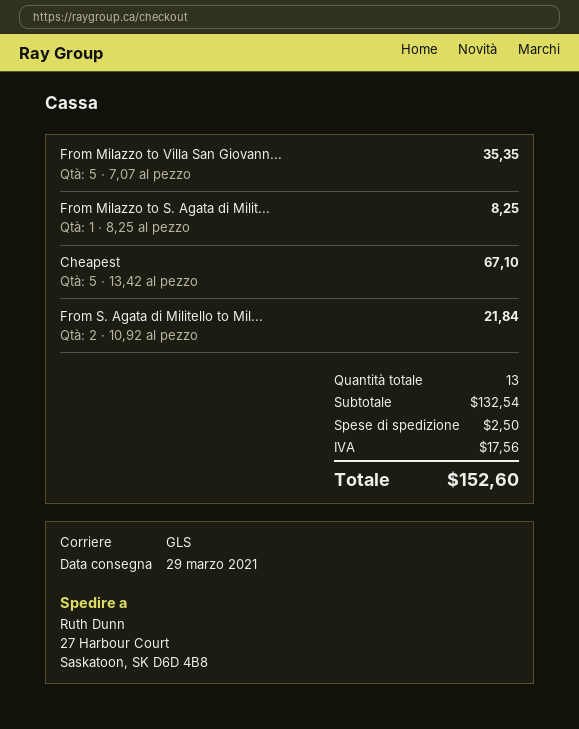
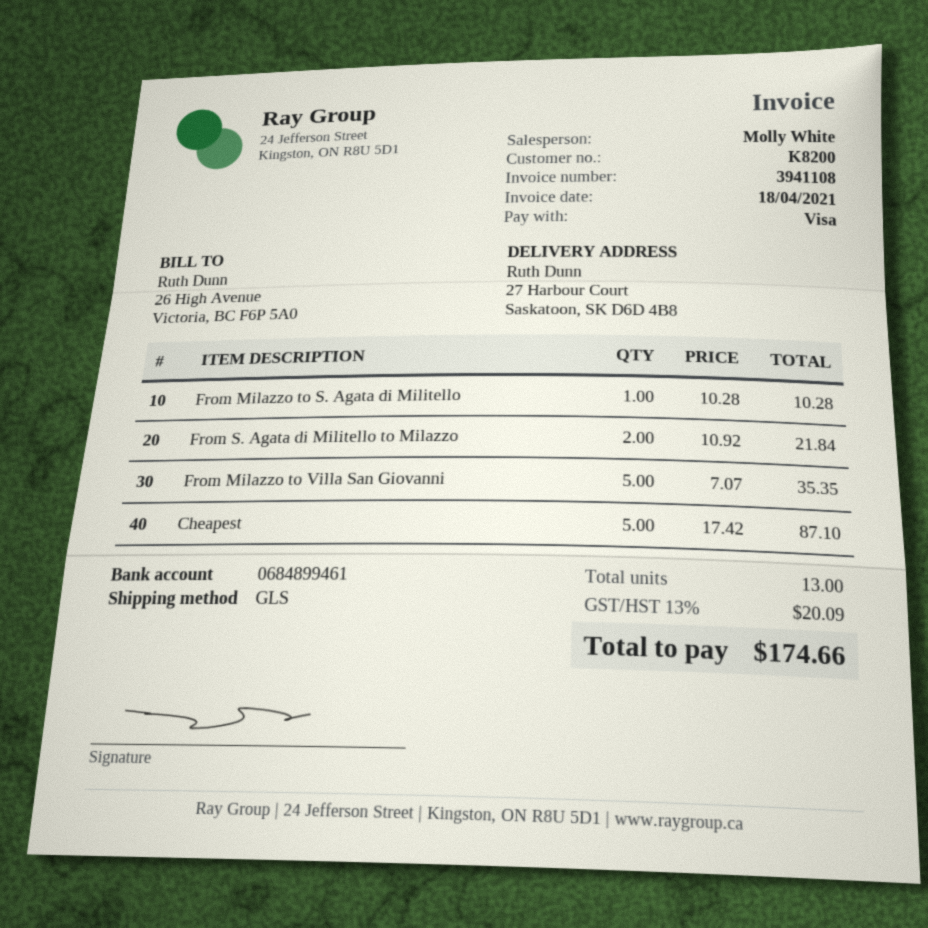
From Milazzo to S. Agata di Milit...: 1 x 8.25 = 8.25 -> 1 x 10.28 = 10.28
Cheapest: 5 x 13.42 = 67.10 -> 5 x 17.42 = 87.10
shipping: 2.50 -> none
tax: 17.56 -> 20.09
total: 152.60 -> 174.66

